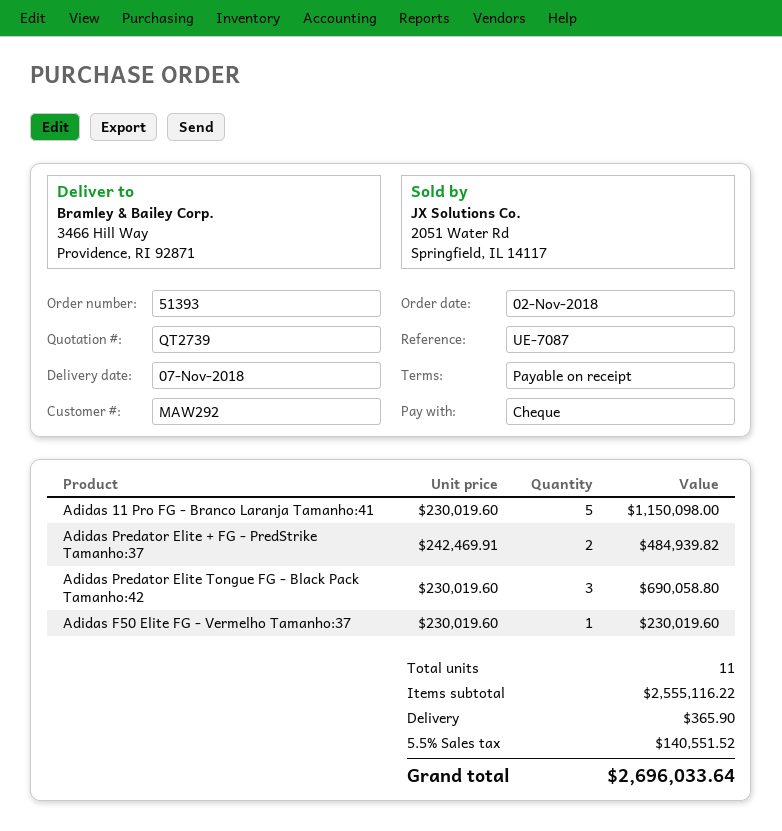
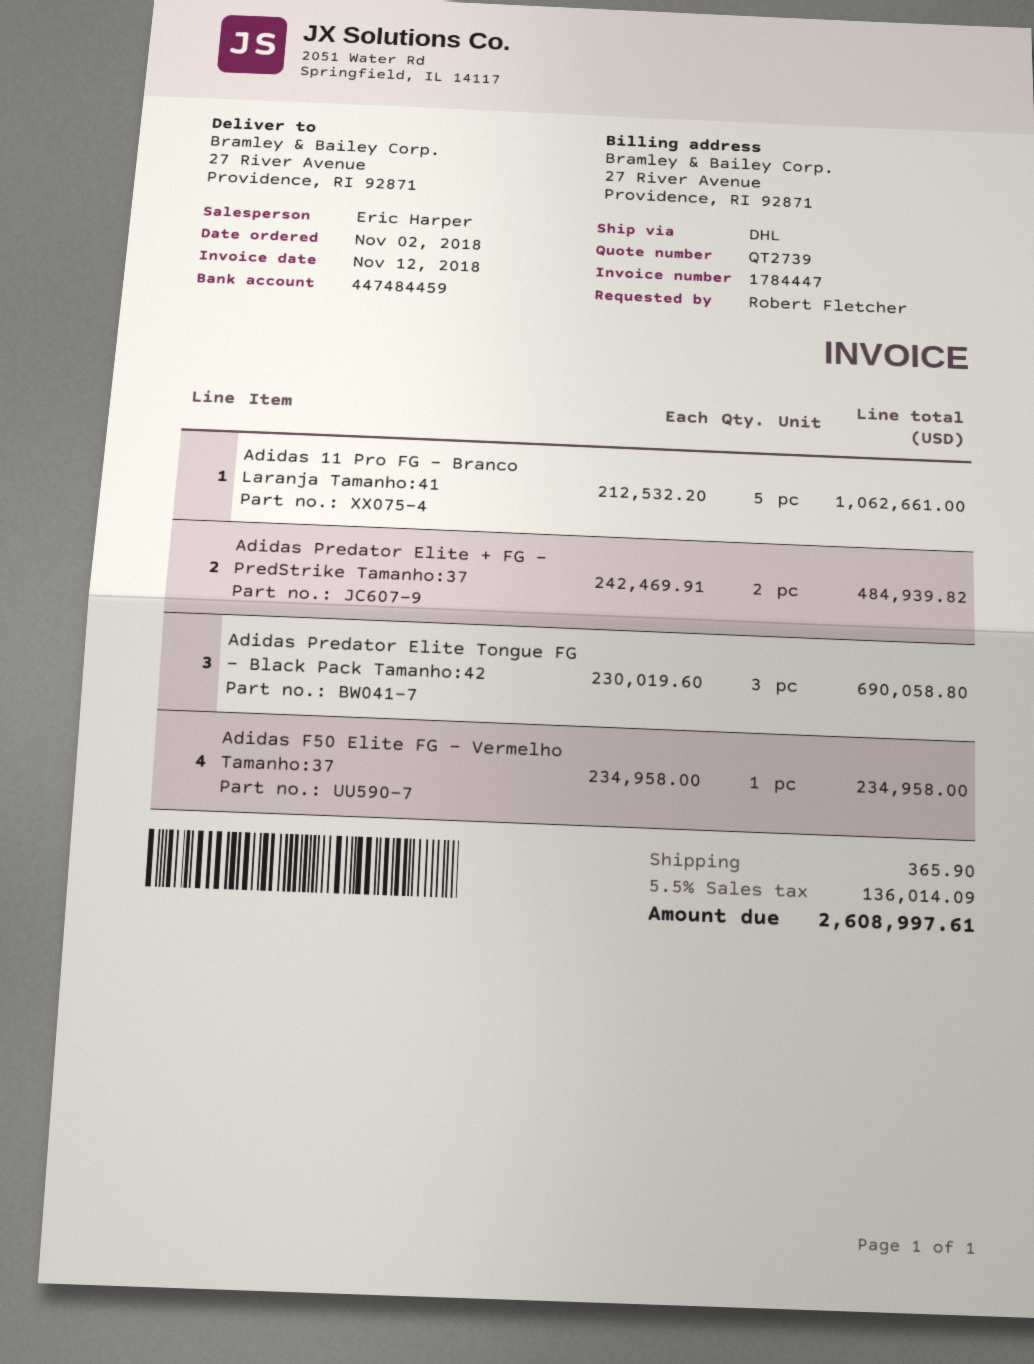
ship to: 3466 Hill Way, Providence, RI 92871 -> 27 River Avenue, Providence, RI 92871
Adidas 11 Pro FG - Branco Laranja Tamanho:41: 5 x 230019.60 = 1150098.00 -> 5 x 212532.20 = 1062661.00
Adidas F50 Elite FG - Vermelho Tamanho:37: 1 x 230019.60 = 230019.60 -> 1 x 234958.00 = 234958.00
tax: 5.5% = 140551.52 -> 5.5% = 136014.09
total: 2696033.64 -> 2608997.61

